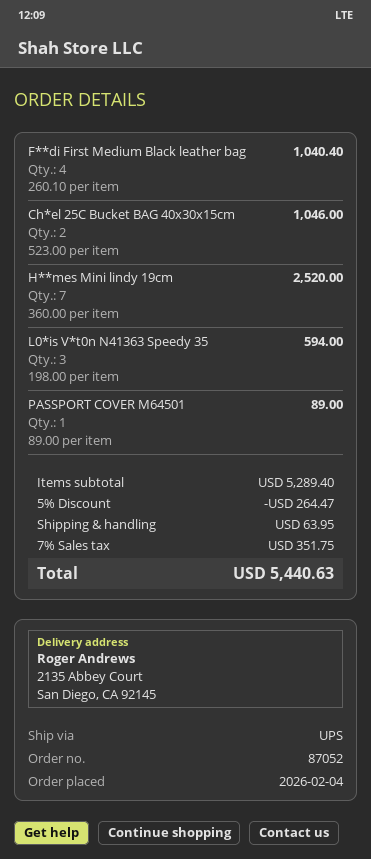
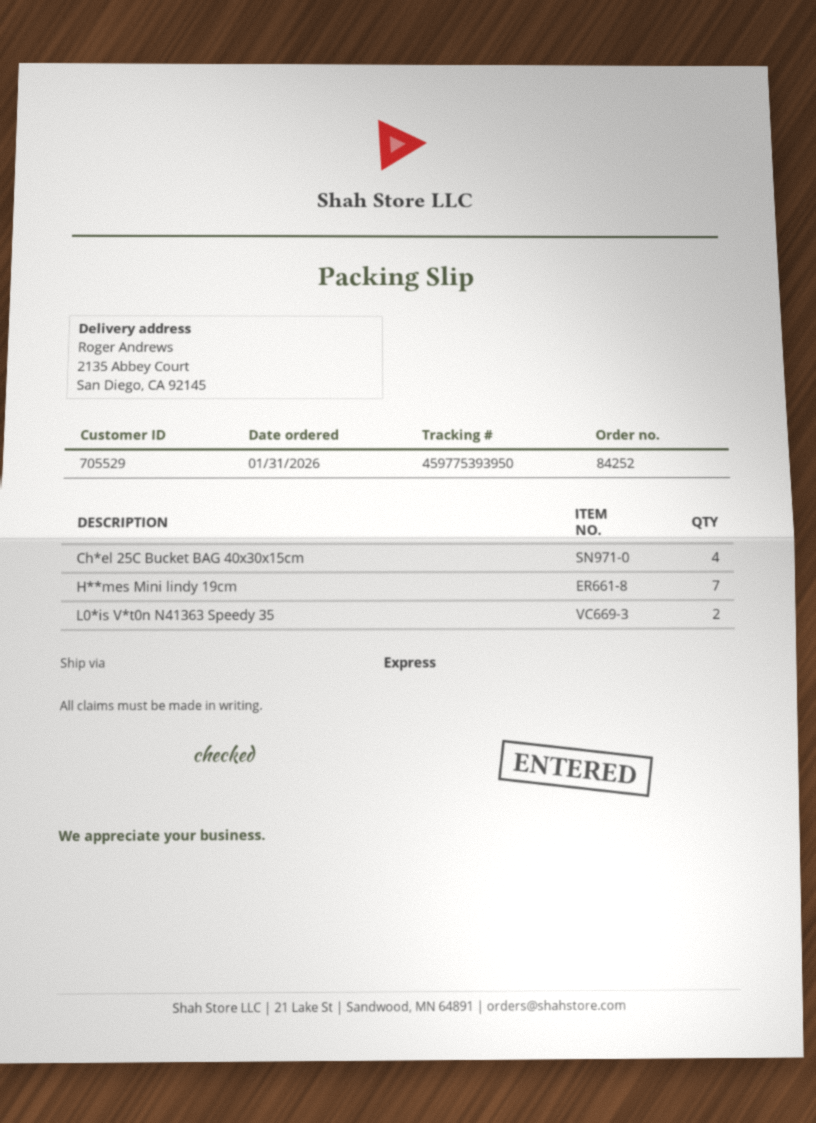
order number: 87052 -> 84252
order date: 2026-02-04 -> 2026-01-31
shipping method: UPS -> express
F**di First Medium Black leather bag: 4 -> none
Ch*el 25C Bucket BAG 40x30x15cm: 2 -> 4
L0*is V*t0n N41363 Speedy 35: 3 -> 2
PASSPORT COVER M64501: 1 -> none

